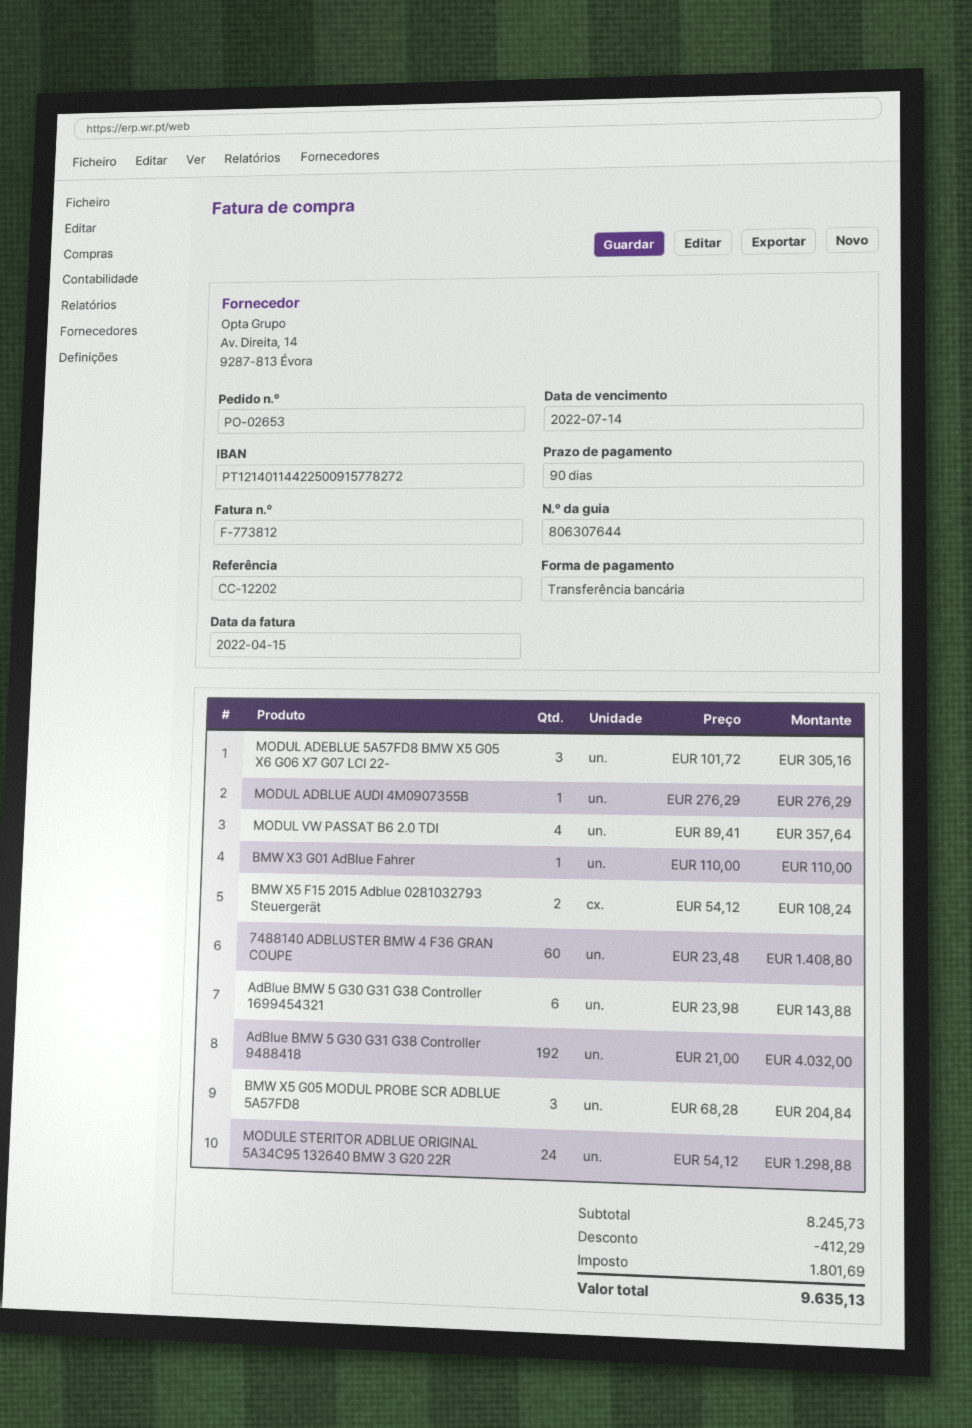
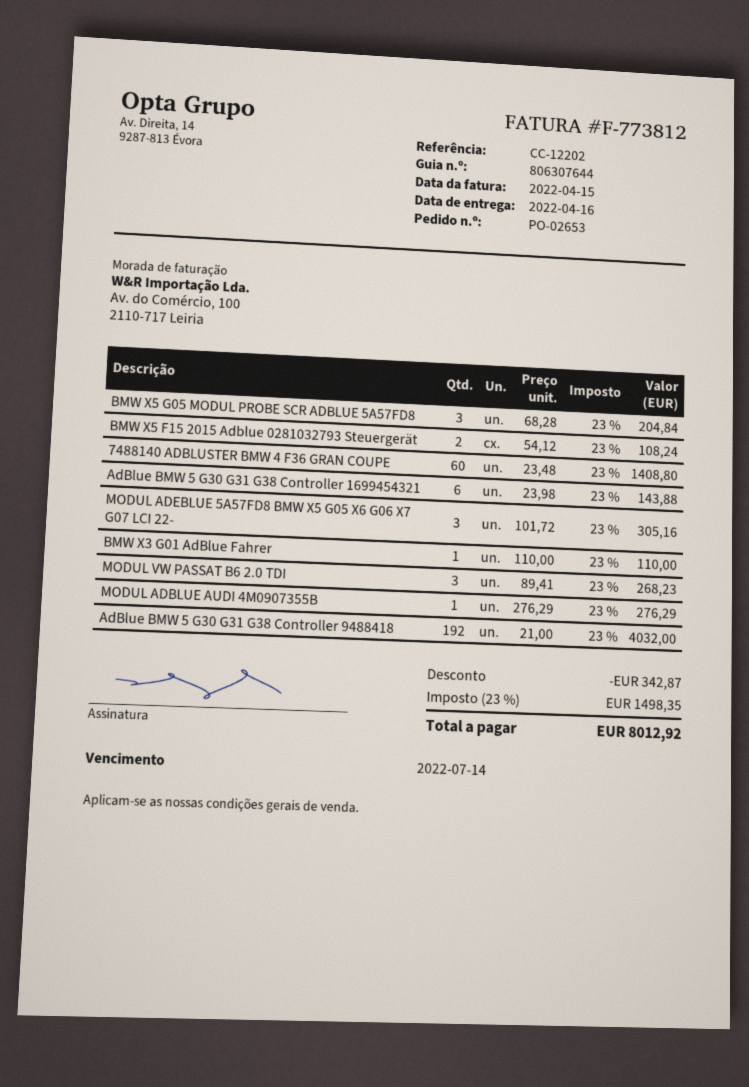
MODUL VW PASSAT B6 2.0 TDI: 4 x 89.41 = 357.64 -> 3 x 89.41 = 268.23
MODULE STERITOR ADBLUE ORIGINAL 5A34C95 132640 BMW 3 G20 22R: 24 x 54.12 = 1298.88 -> none
discount: 412.29 -> 342.87
tax: 1801.69 -> 1498.35
total: 9635.13 -> 8012.92

